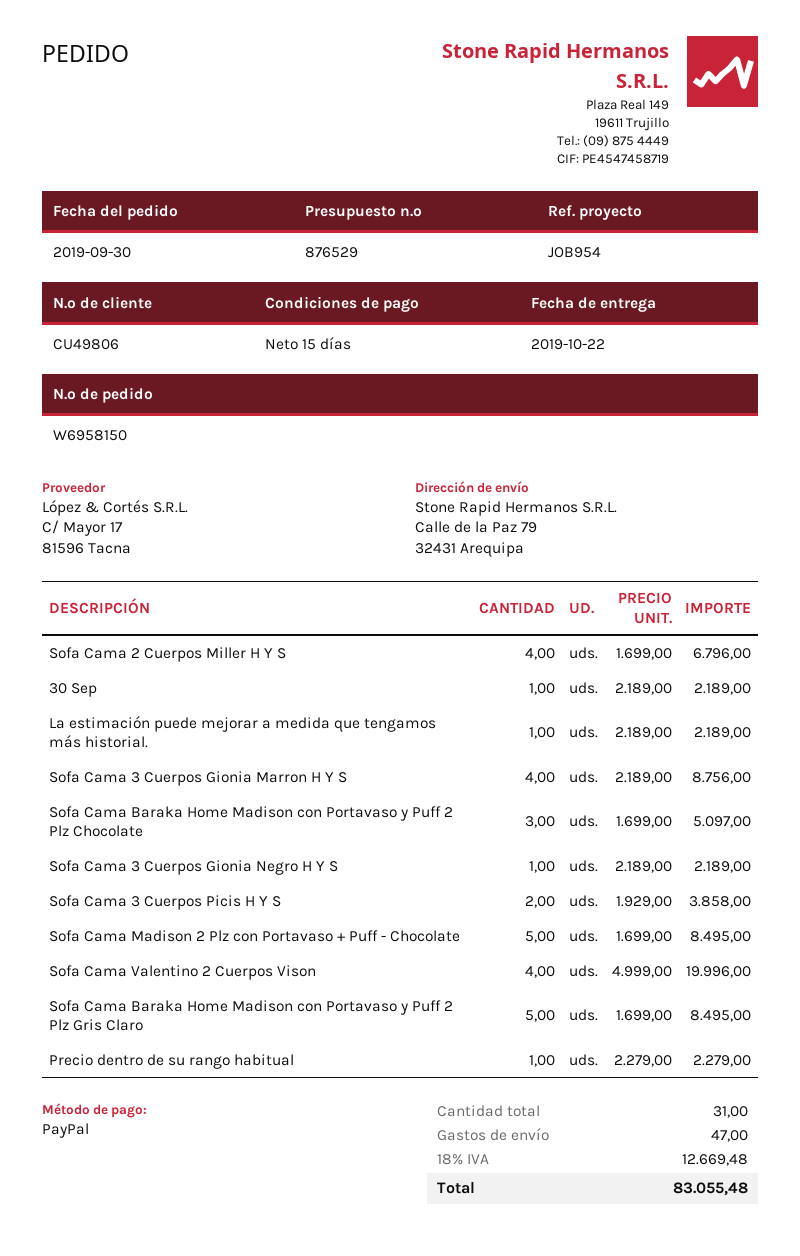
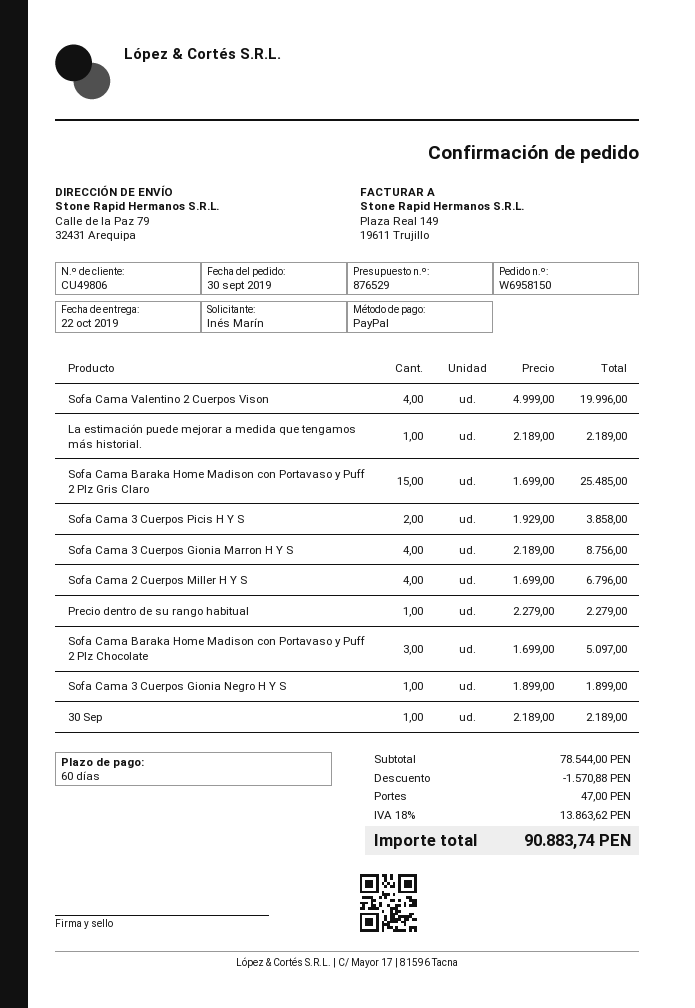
payment terms: 15 days -> 60 days
Sofa Cama 3 Cuerpos Gionia Negro H Y S: 1 x 2189.00 = 2189.00 -> 1 x 1899.00 = 1899.00
Sofa Cama Madison 2 Plz con Portavaso + Puff - Chocolate: 5 x 1699.00 = 8495.00 -> none
Sofa Cama Baraka Home Madison con Portavaso y Puff 2 Plz Gris Claro: 5 x 1699.00 = 8495.00 -> 15 x 1699.00 = 25485.00
discount: none -> 1570.88
tax: 18% = 12669.48 -> 18% = 13863.62
total: 83055.48 -> 90883.74

